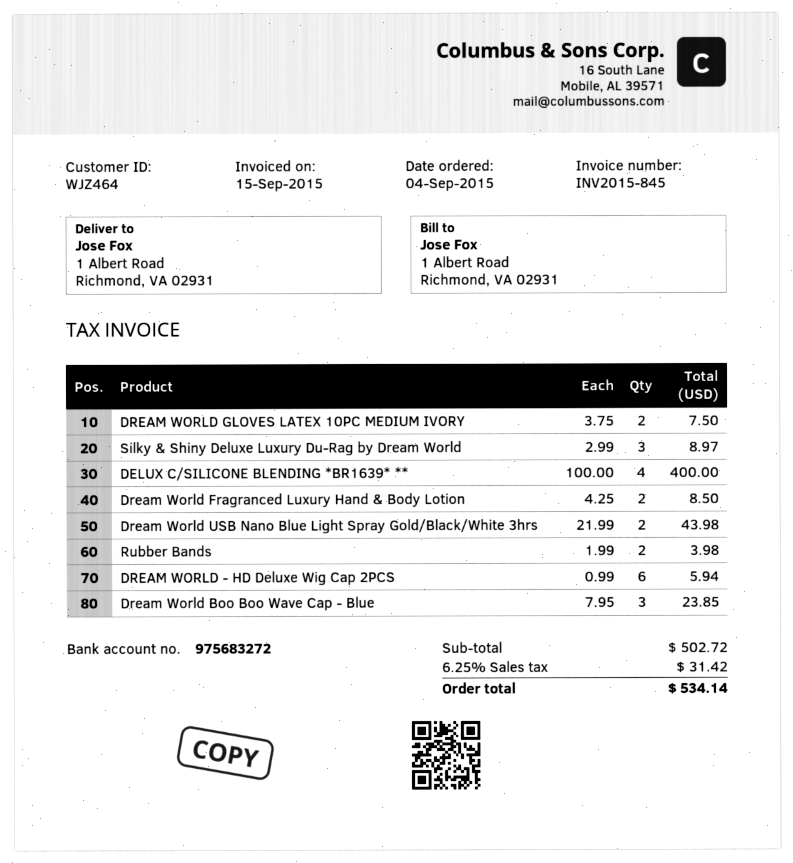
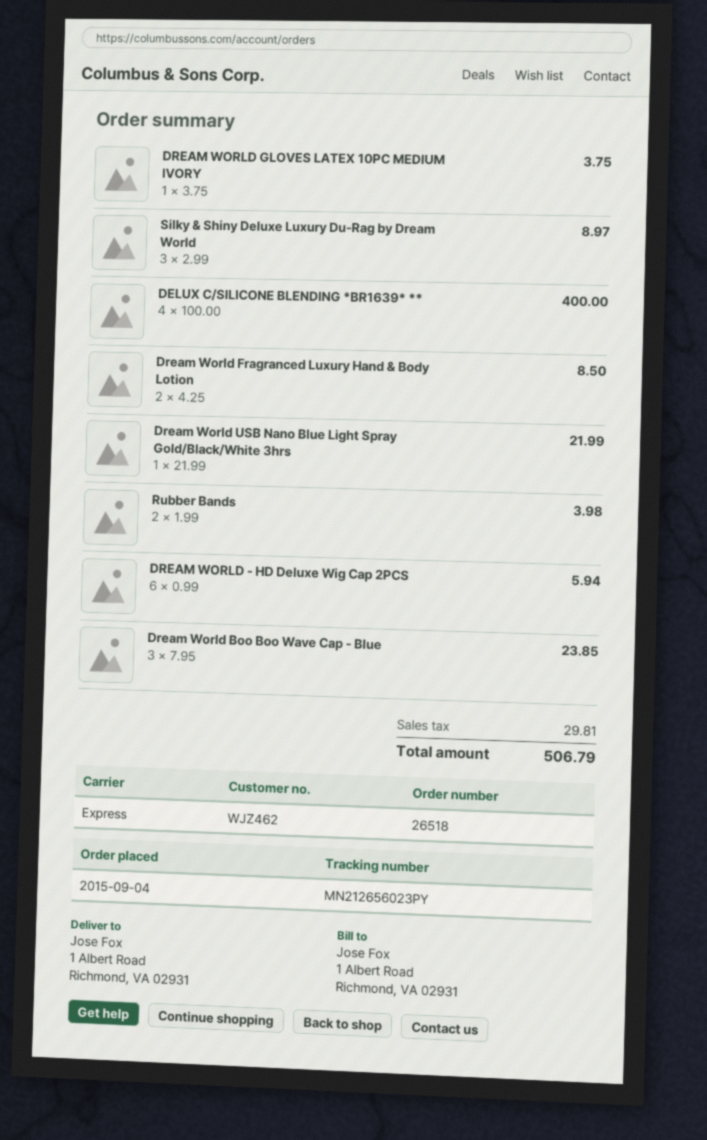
customer number: WJZ464 -> WJZ462
DREAM WORLD GLOVES LATEX 10PC MEDIUM IVORY: 2 x 3.75 = 7.50 -> 1 x 3.75 = 3.75
Dream World USB Nano Blue Light Spray Gold/Black/White 3hrs: 2 x 21.99 = 43.98 -> 1 x 21.99 = 21.99
tax: 31.42 -> 29.81
total: 534.14 -> 506.79

